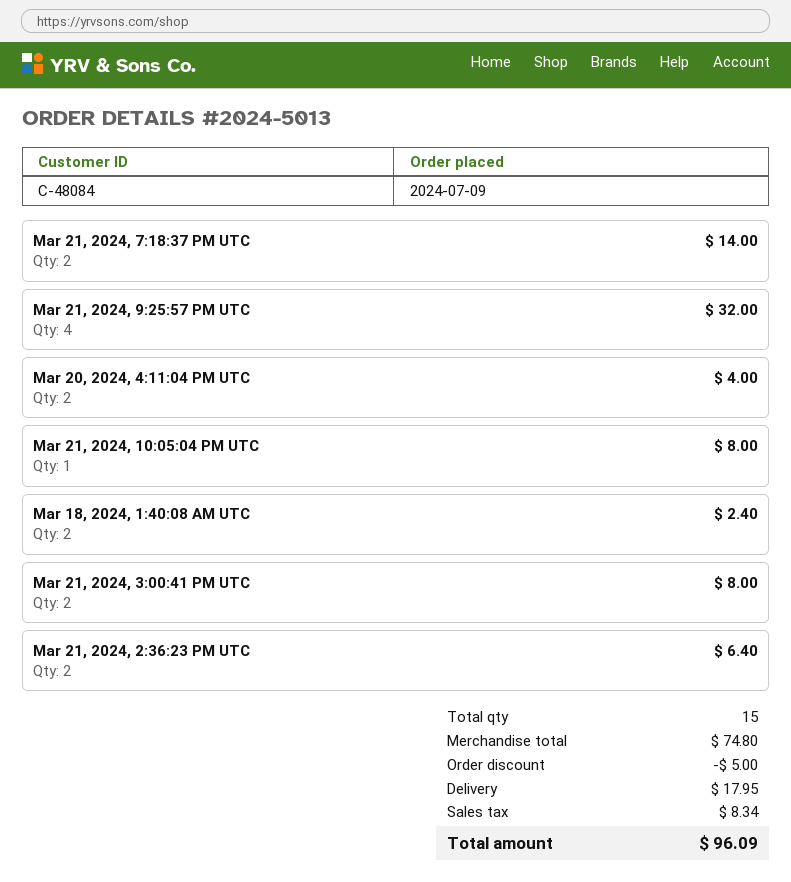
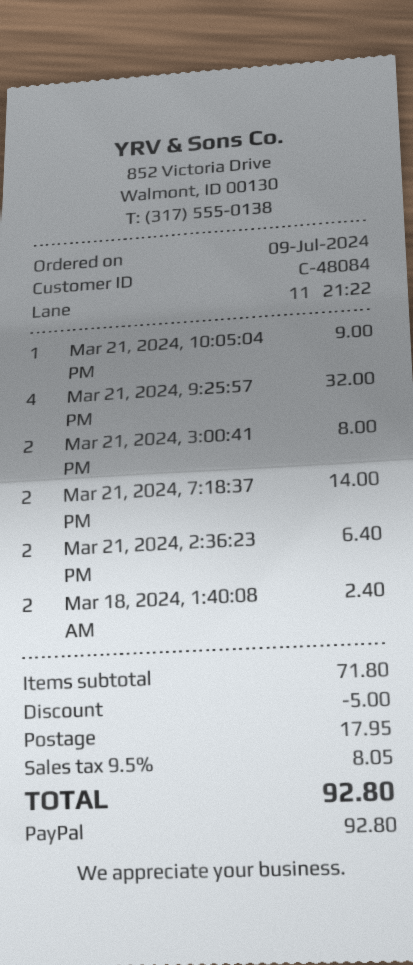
Mar 20, 2024, 4:11:04 PM UTC: 2 for 4.00 -> none
Mar 21, 2024, 10:05:04 PM UTC: 1 for 8.00 -> 1 for 9.00
subtotal: 74.80 -> 71.80
tax: 8.34 -> 8.05
total: 96.09 -> 92.80

